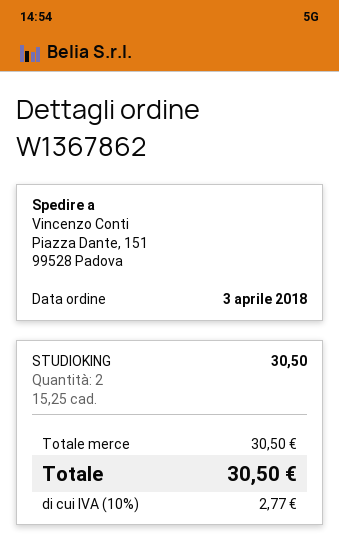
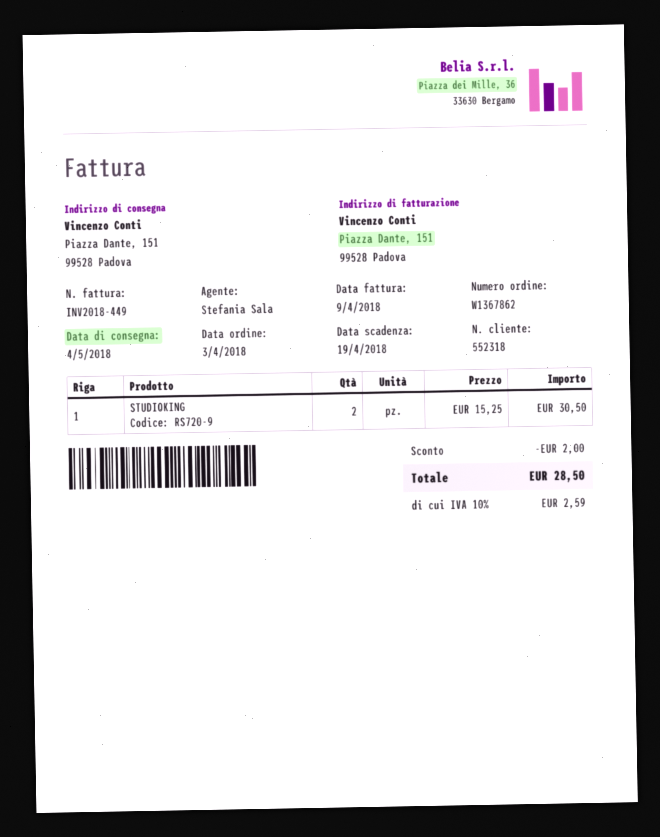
discount: none -> 2.00
tax: 10% = 2.77 -> 10% = 2.59
total: 30.50 -> 28.50

